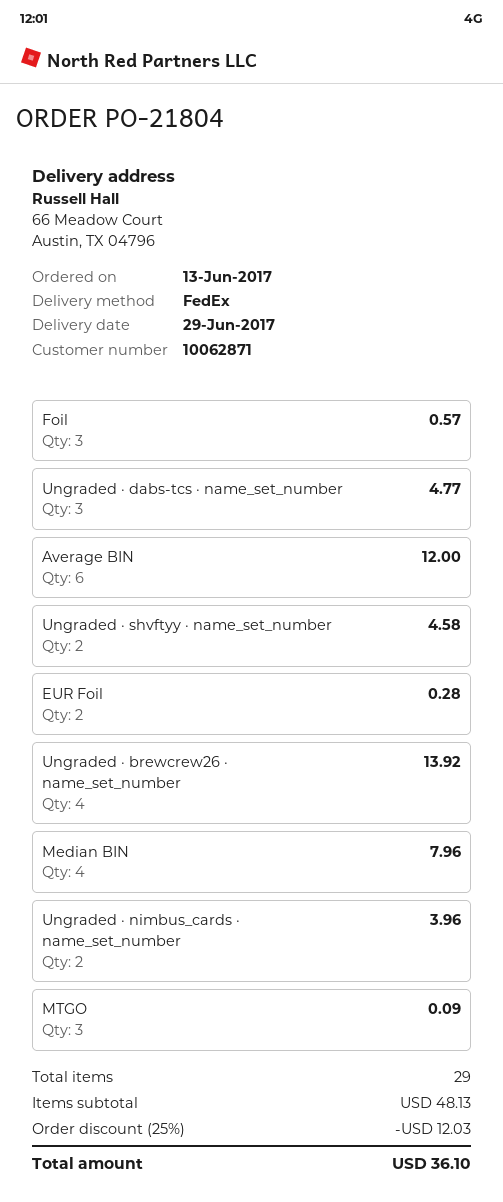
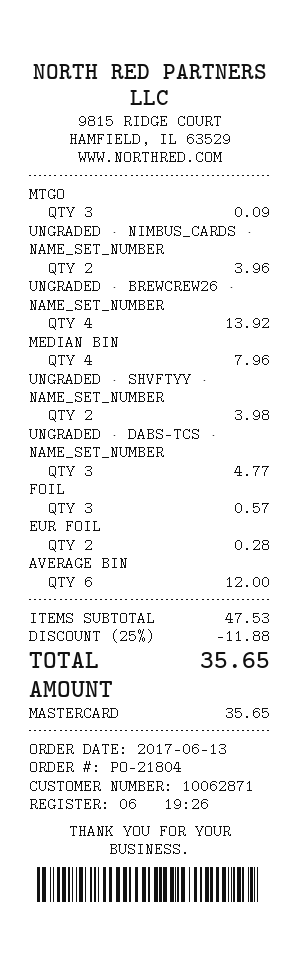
Ungraded · shvftyy · name_set_number: 2 for 4.58 -> 2 for 3.98
subtotal: 48.13 -> 47.53
discount: 25% = 12.03 -> 25% = 11.88
total: 36.10 -> 35.65

